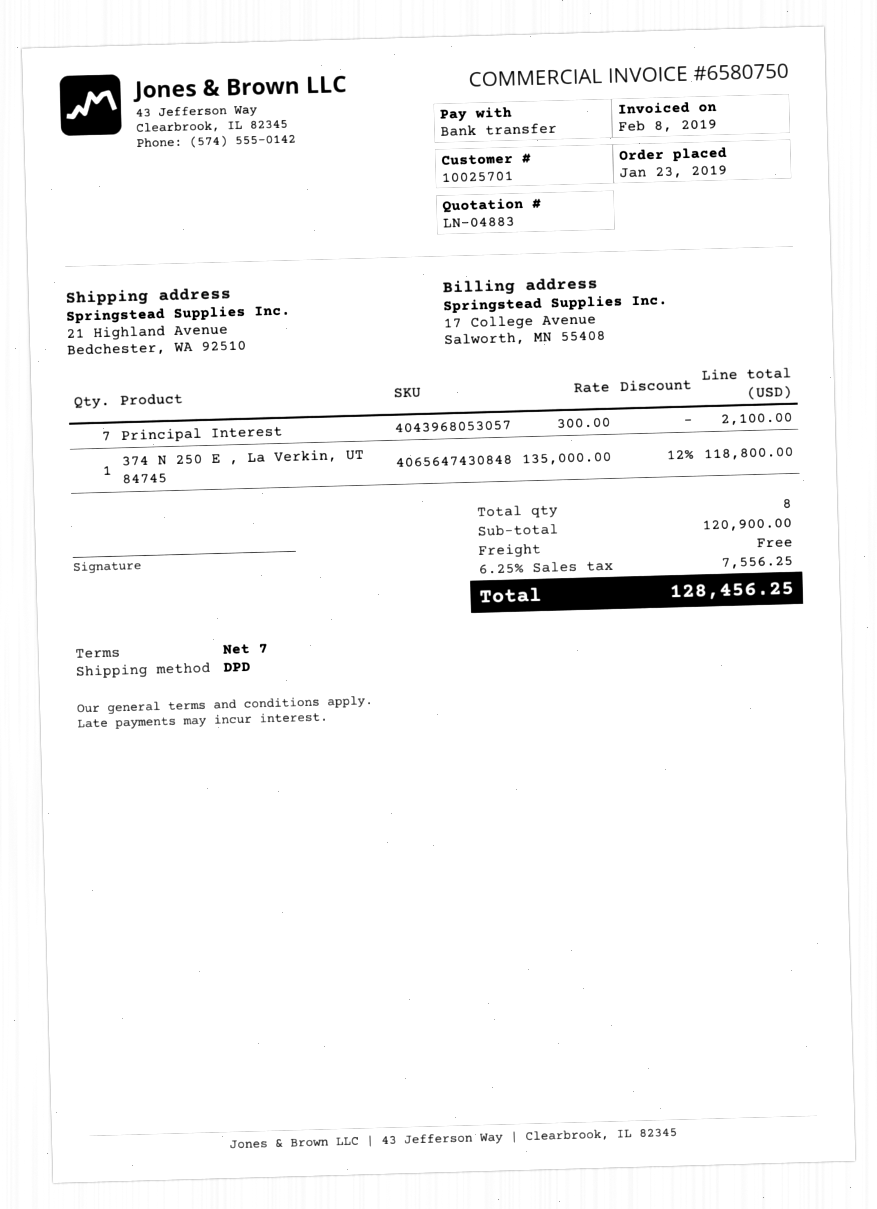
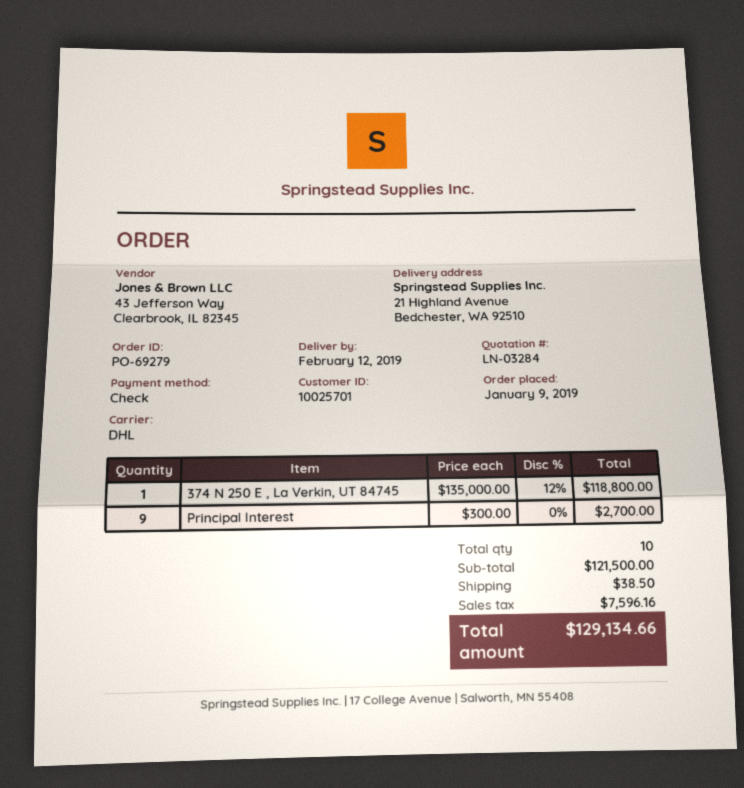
quote number: LN-04883 -> LN-03284
order date: 2019-01-23 -> 2019-01-09
payment method: bank transfer -> cheque
shipping method: DPD -> DHL
Principal Interest: 7 x 300.00 = 2100.00 -> 9 x 300.00 = 2700.00
total quantity: 8 -> 10
subtotal: 120900.00 -> 121500.00
shipping: 0.00 -> 38.50
tax: 7556.25 -> 7596.16
total: 128456.25 -> 129134.66

